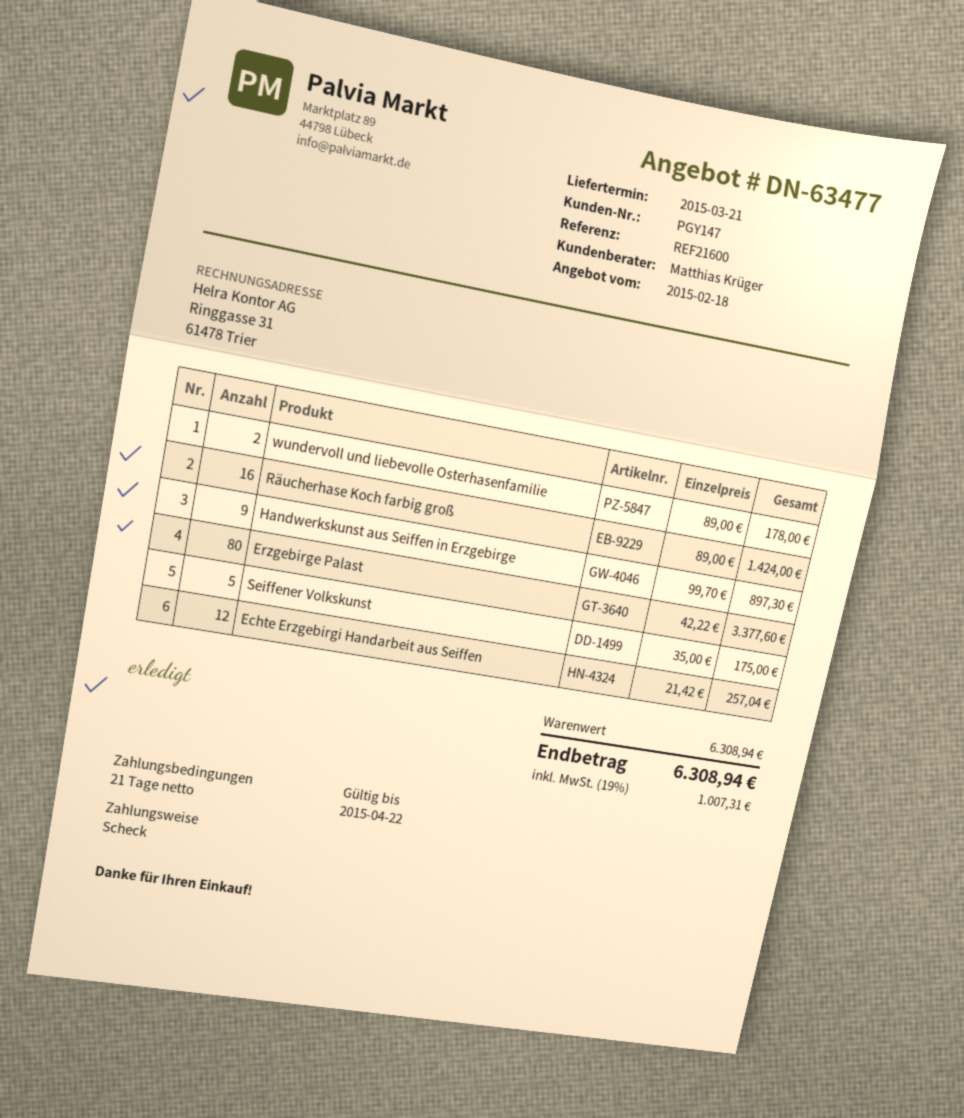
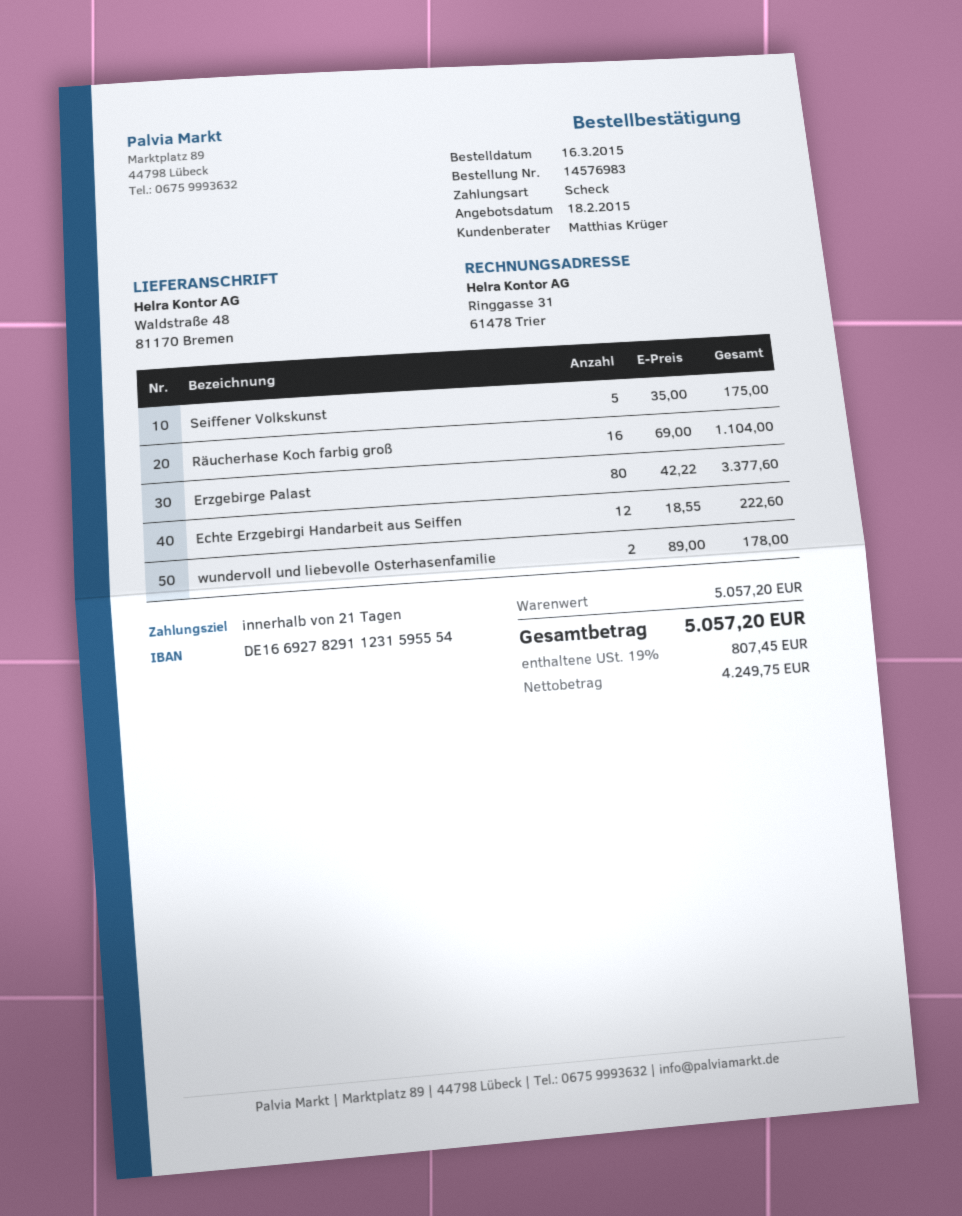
Räucherhase Koch farbig groß: 16 x 89.00 = 1424.00 -> 16 x 69.00 = 1104.00
Handwerkskunst aus Seiffen in Erzgebirge: 9 x 99.70 = 897.30 -> none
Echte Erzgebirgi Handarbeit aus Seiffen: 12 x 21.42 = 257.04 -> 12 x 18.55 = 222.60
subtotal: 6308.94 -> 5057.20
tax: 19% = 1007.31 -> 19% = 807.45
total: 6308.94 -> 5057.20

